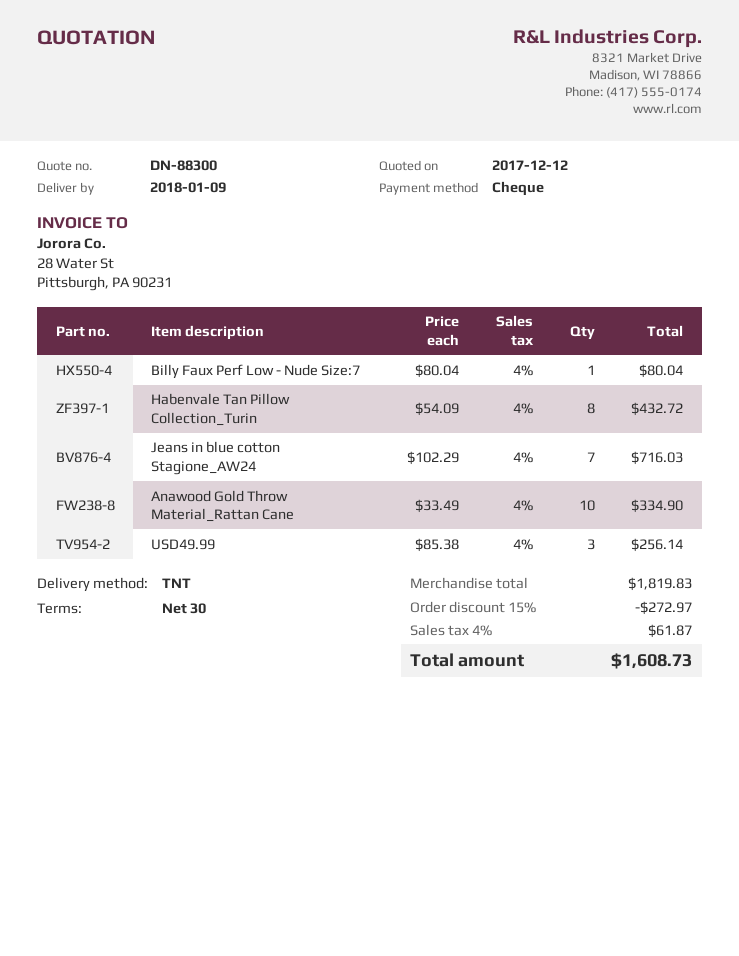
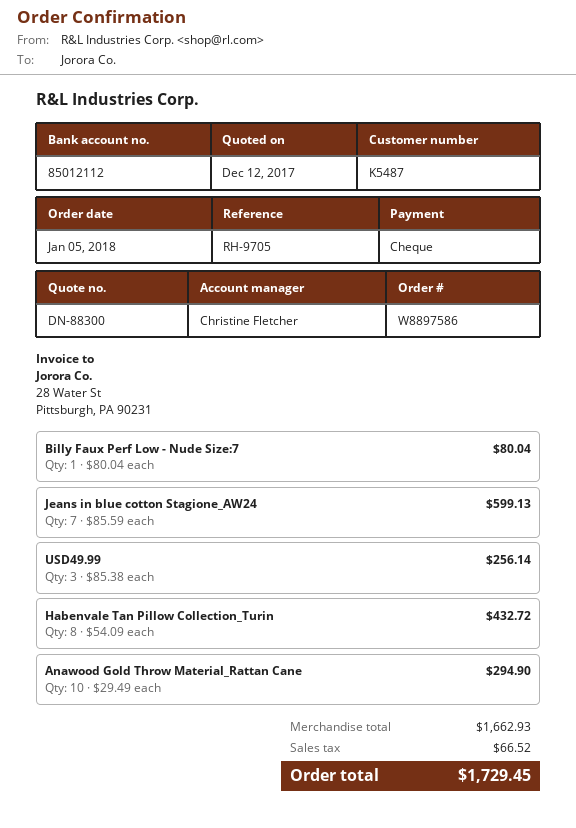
Jeans in blue cotton Stagione_AW24: 7 x 102.29 = 716.03 -> 7 x 85.59 = 599.13
Anawood Gold Throw Material_Rattan Cane: 10 x 33.49 = 334.90 -> 10 x 29.49 = 294.90
subtotal: 1819.83 -> 1662.93
discount: 15% = 272.97 -> none
tax: 61.87 -> 66.52
total: 1608.73 -> 1729.45

